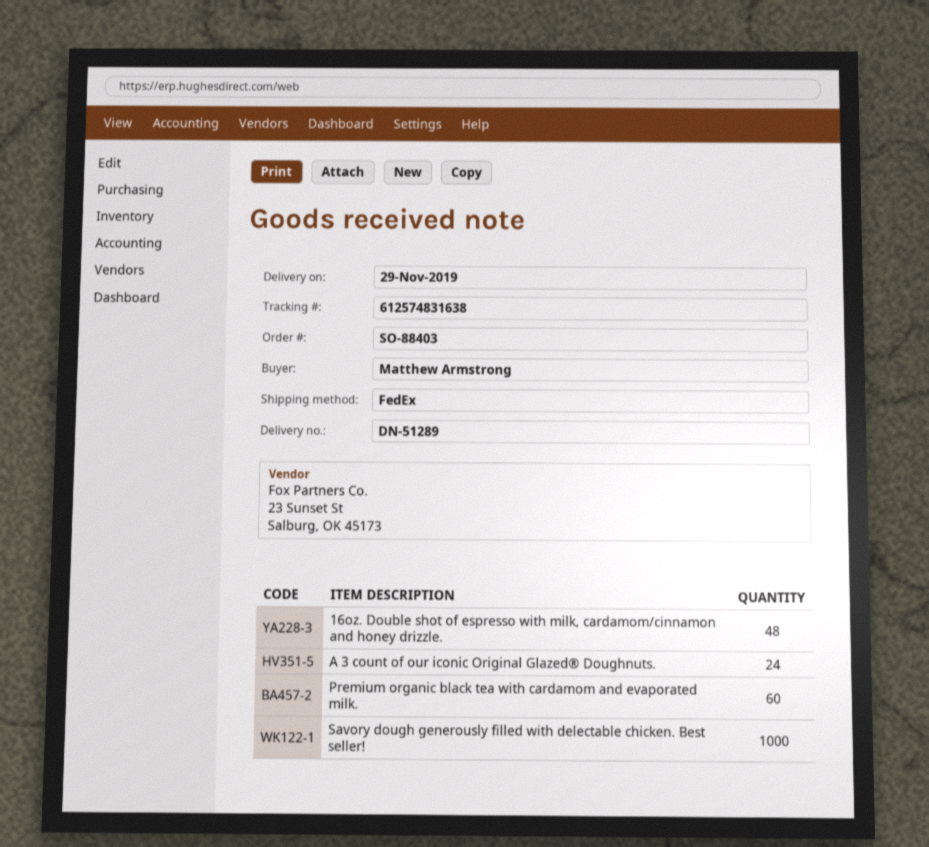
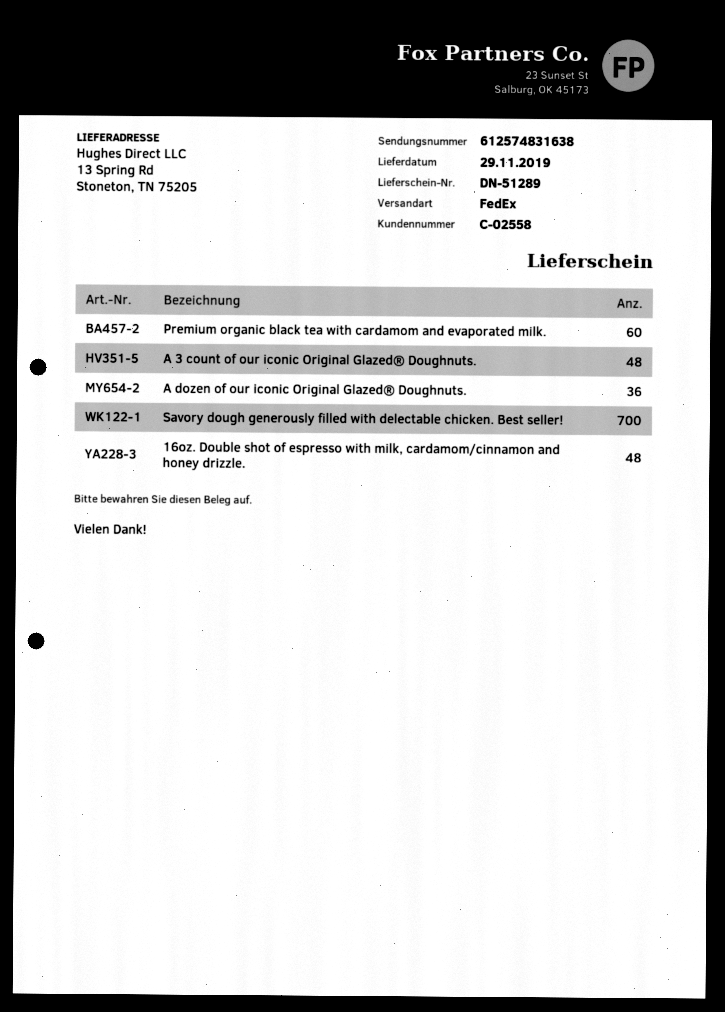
A 3 count of our iconic Original Glazed® Doughnuts.: 24 -> 48
Savory dough generously filled with delectable chicken. Best seller!: 1000 -> 700
A dozen of our iconic Original Glazed® Doughnuts.: none -> 36

